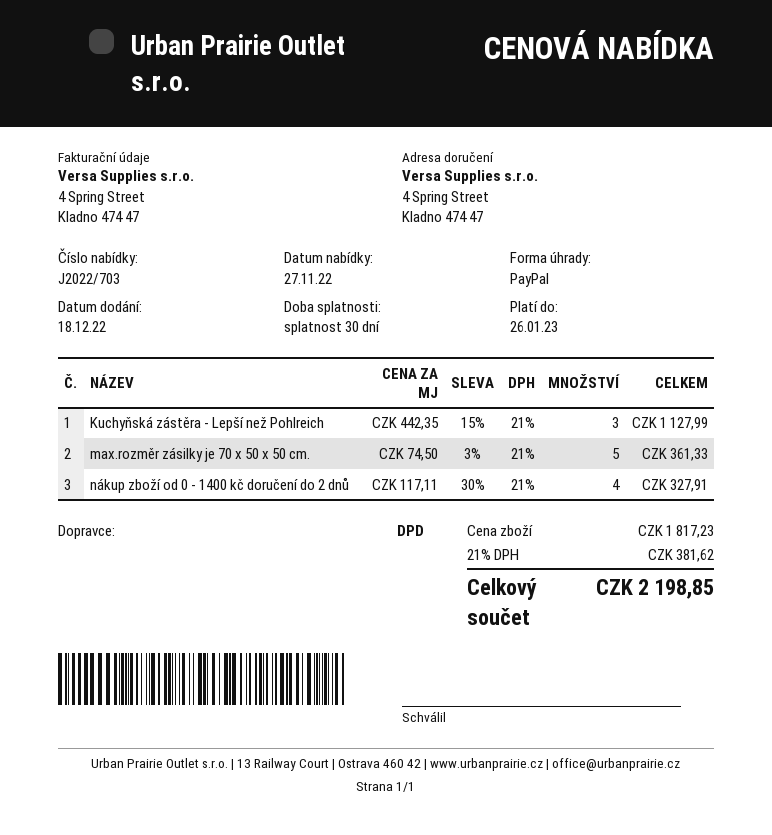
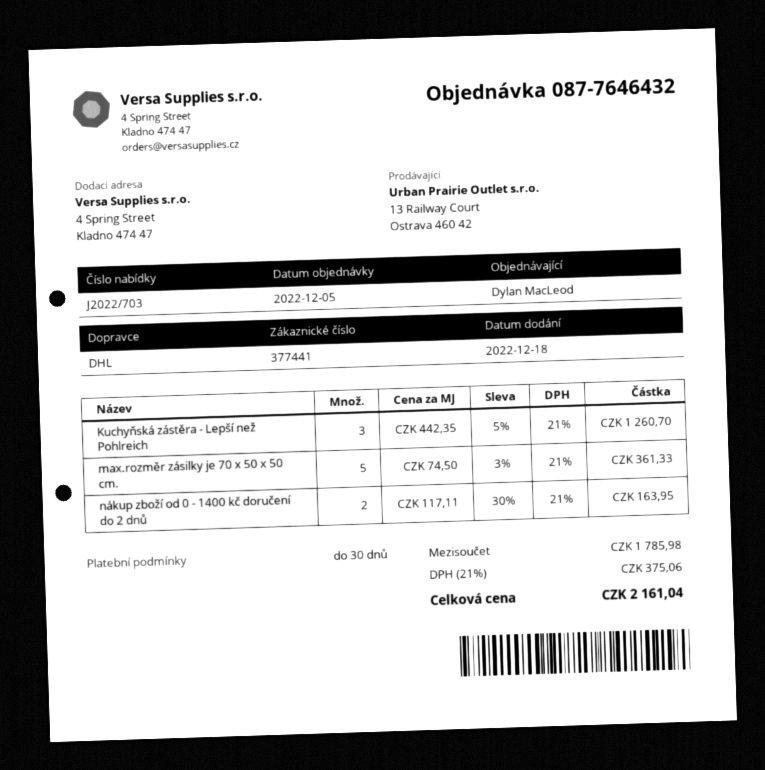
shipping method: DPD -> DHL
Kuchyňská zástěra - Lepší než Pohlreich: 3 x 442.35 - 15% = 1127.99 -> 3 x 442.35 - 5% = 1260.70
nákup zboží od 0 - 1400 kč doručení do 2 dnů: 4 x 117.11 - 30% = 327.91 -> 2 x 117.11 - 30% = 163.95
subtotal: 1817.23 -> 1785.98
tax: 21% = 381.62 -> 21% = 375.06
total: 2198.85 -> 2161.04

